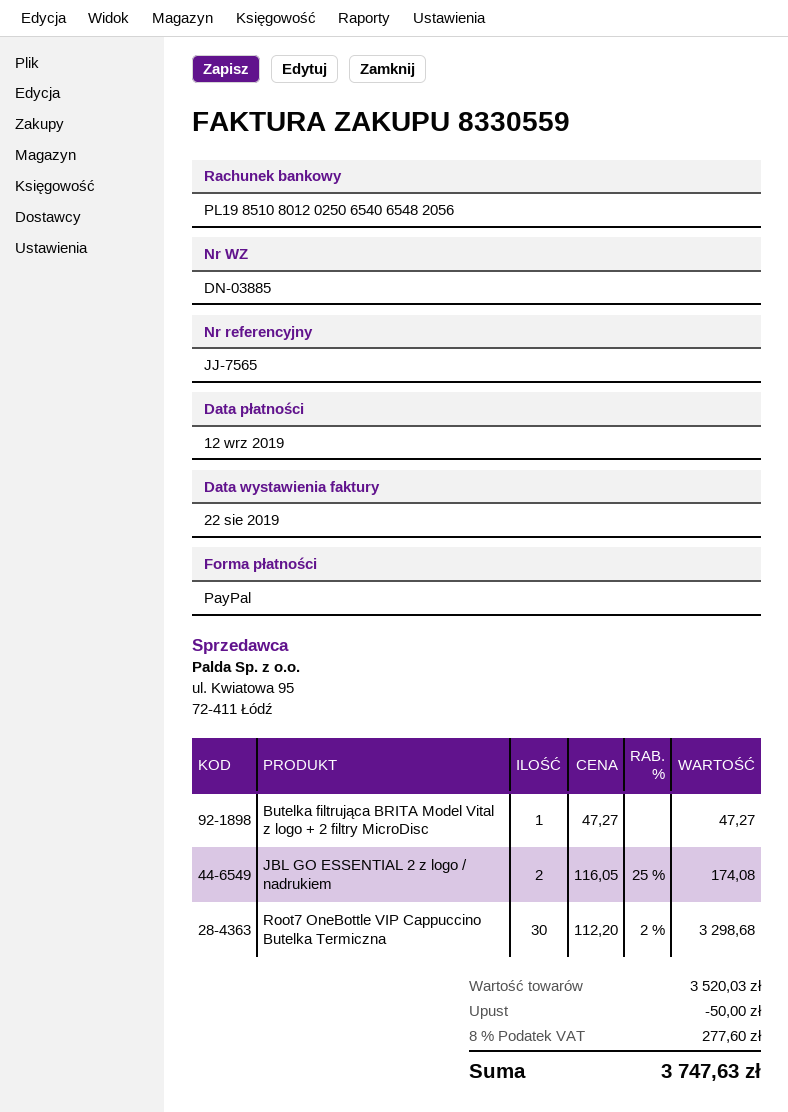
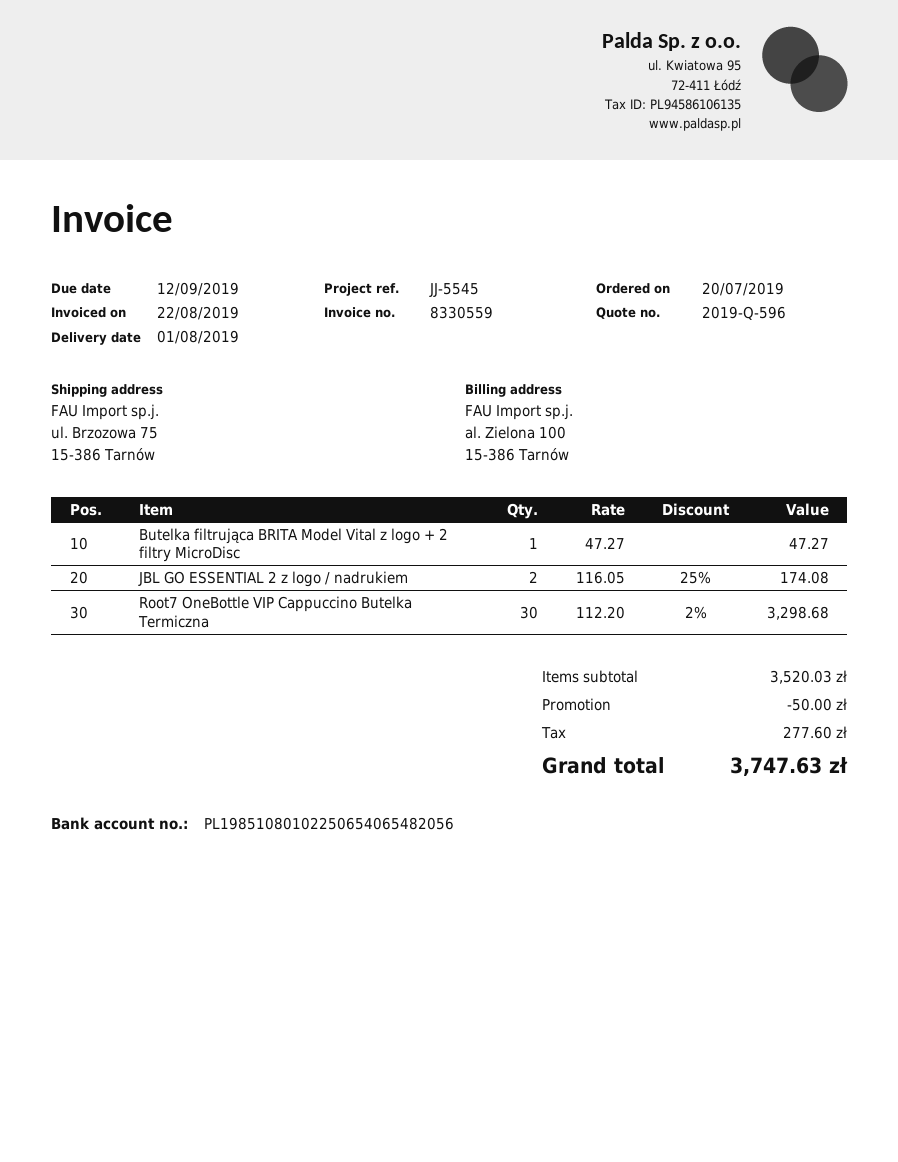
reference: JJ-7565 -> JJ-5545
bank account: PL19851080120250654065482056 -> PL19851080102250654065482056

